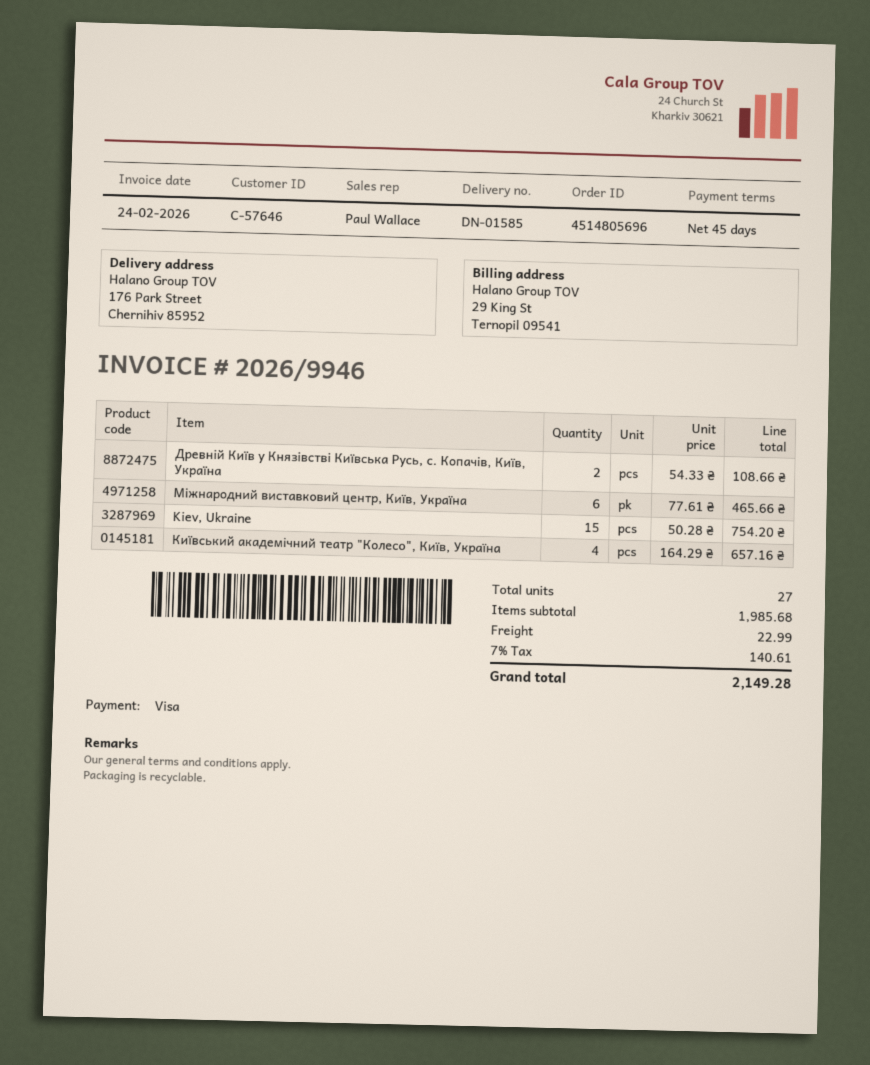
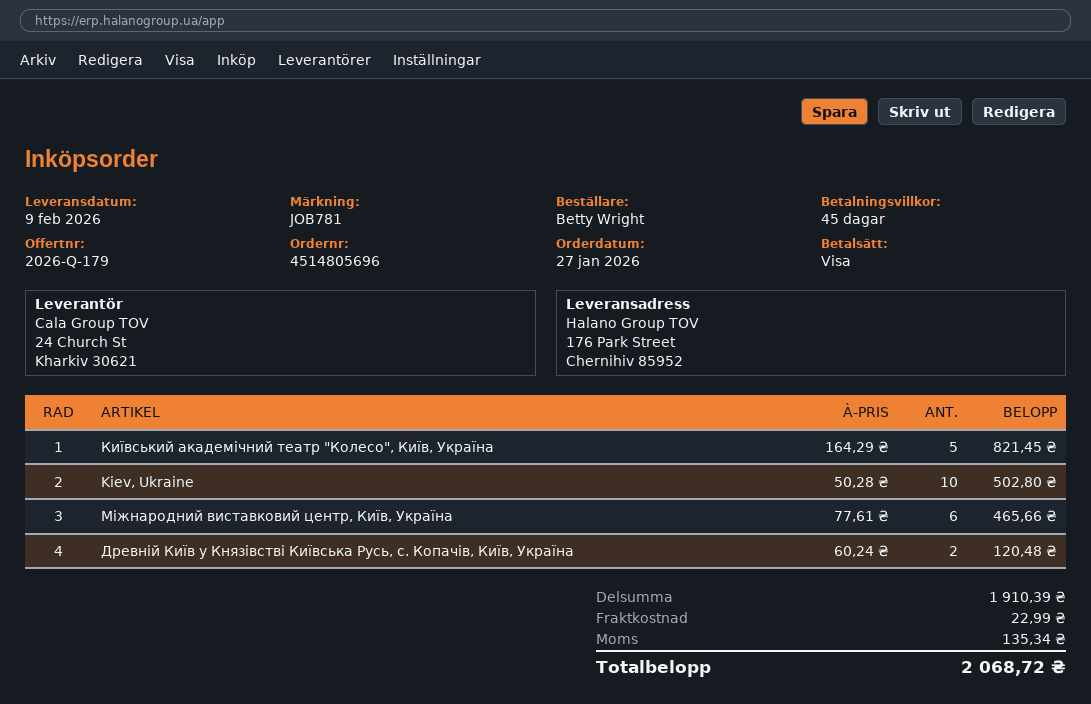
Древній Київ у Князівстві Київська Русь, с. Копачів, Київ, Україна: 2 x 54.33 = 108.66 -> 2 x 60.24 = 120.48
Kiev, Ukraine: 15 x 50.28 = 754.20 -> 10 x 50.28 = 502.80
Київський академічний театр "Колесо", Київ, Україна: 4 x 164.29 = 657.16 -> 5 x 164.29 = 821.45
subtotal: 1985.68 -> 1910.39
tax: 140.61 -> 135.34
total: 2149.28 -> 2068.72

